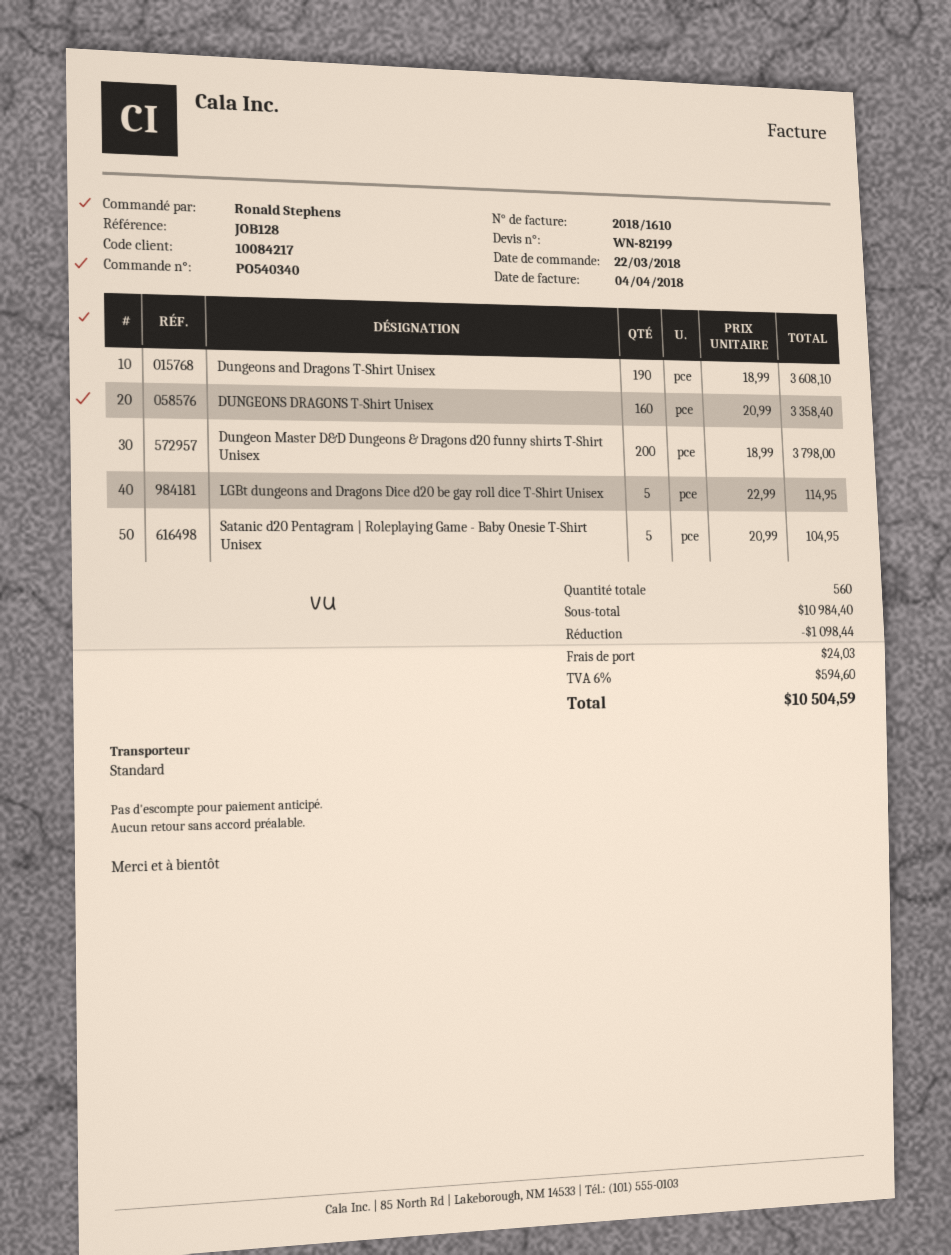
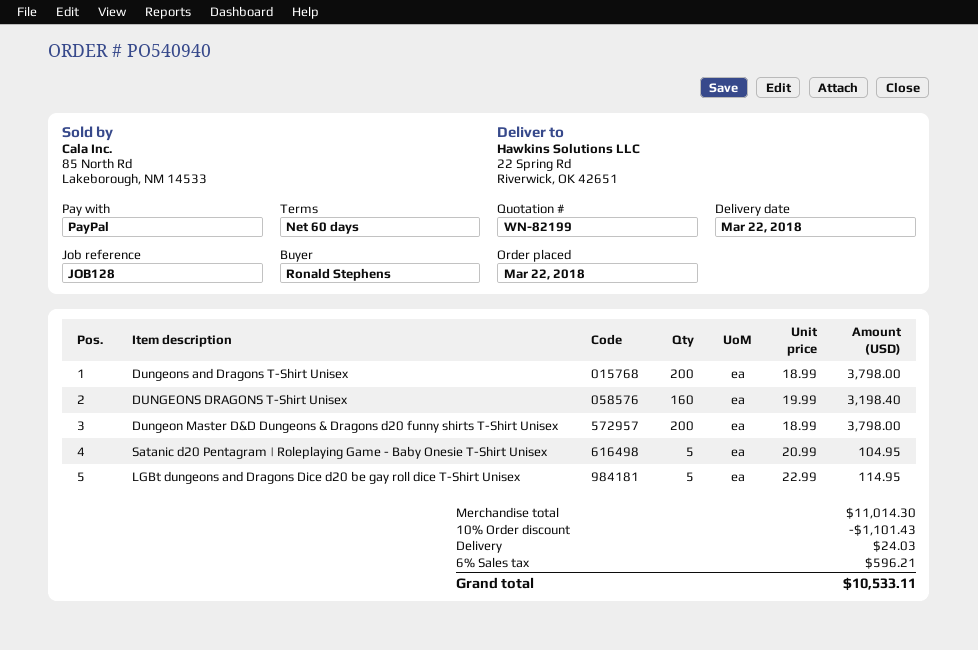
order number: PO540340 -> PO540940
Dungeons and Dragons T-Shirt Unisex: 190 x 18.99 = 3608.10 -> 200 x 18.99 = 3798.00
DUNGEONS DRAGONS T-Shirt Unisex: 160 x 20.99 = 3358.40 -> 160 x 19.99 = 3198.40
subtotal: 10984.40 -> 11014.30
discount: 1098.44 -> 1101.43
tax: 6% = 594.60 -> 6% = 596.21
total: 10504.59 -> 10533.11

